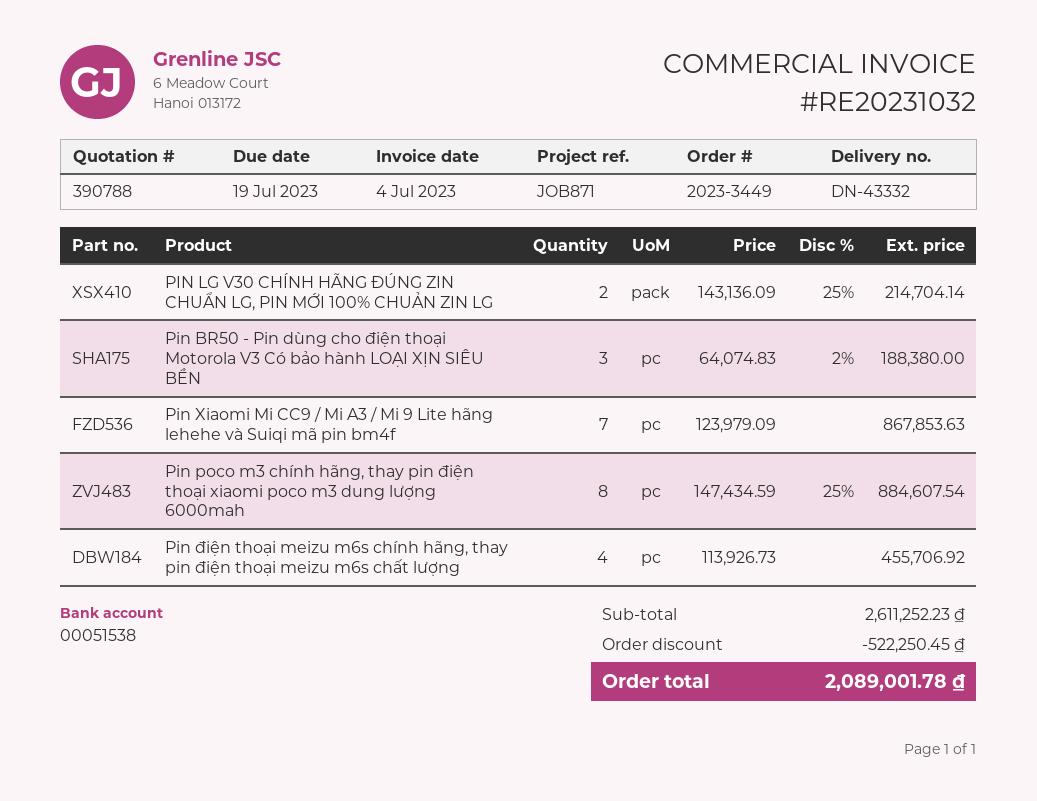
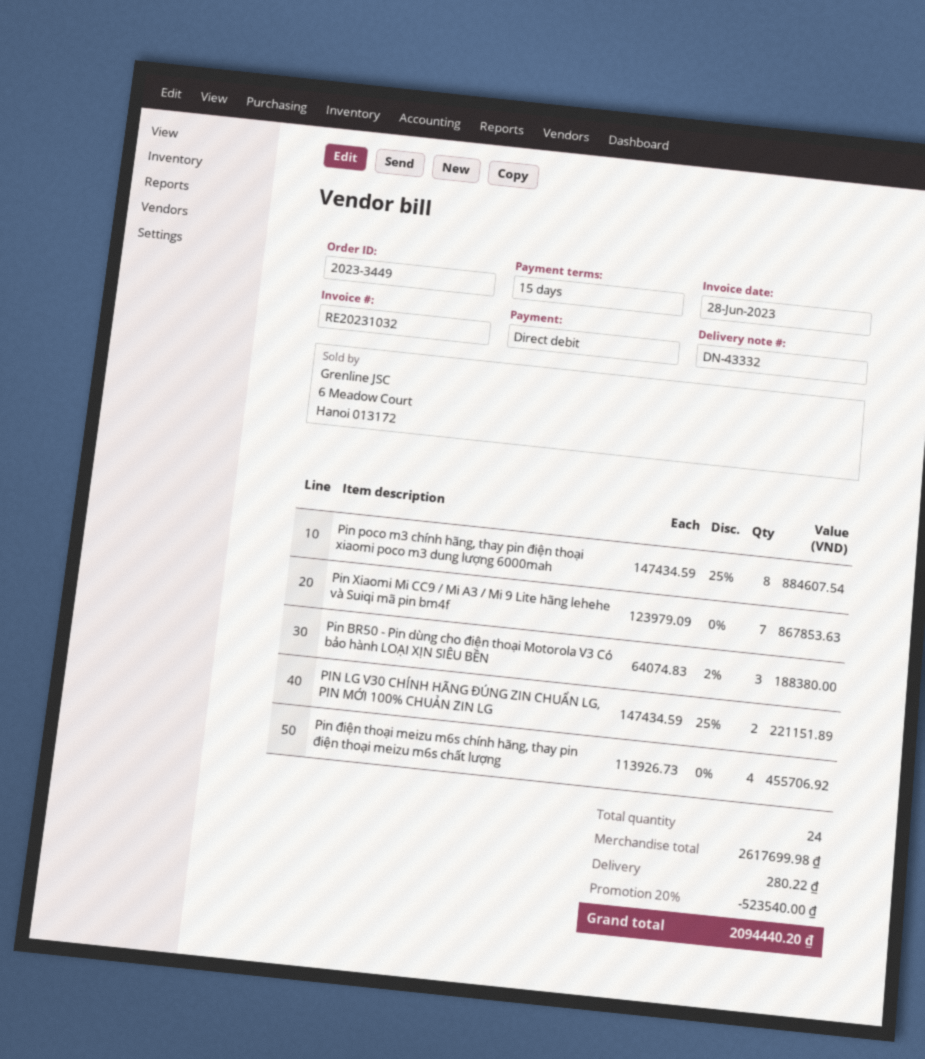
invoice date: 2023-07-04 -> 2023-06-28
PIN LG V30 CHÍNH HÃNG ĐÚNG ZIN CHUẨN LG, PIN MỚI 100% CHUẢN ZIN LG: 2 x 143136.09 - 25% = 214704.14 -> 2 x 147434.59 - 25% = 221151.89
subtotal: 2611252.23 -> 2617699.98
discount: 522250.45 -> 523540.00
shipping: none -> 280.22
total: 2089001.78 -> 2094440.20

